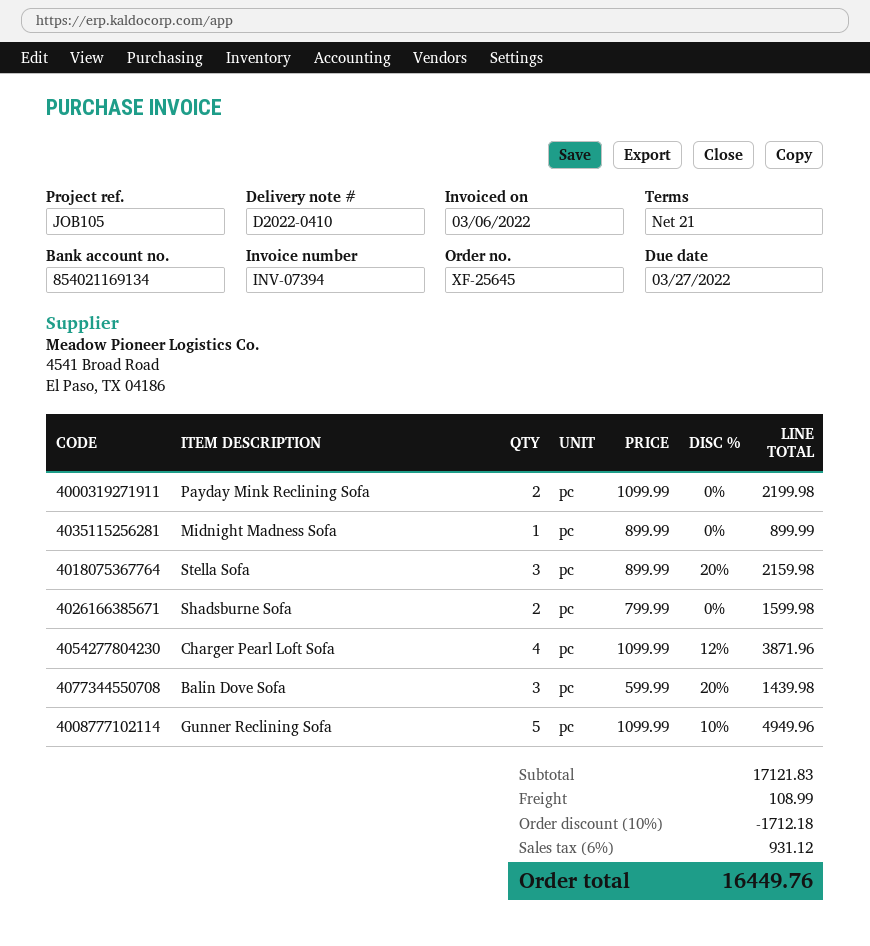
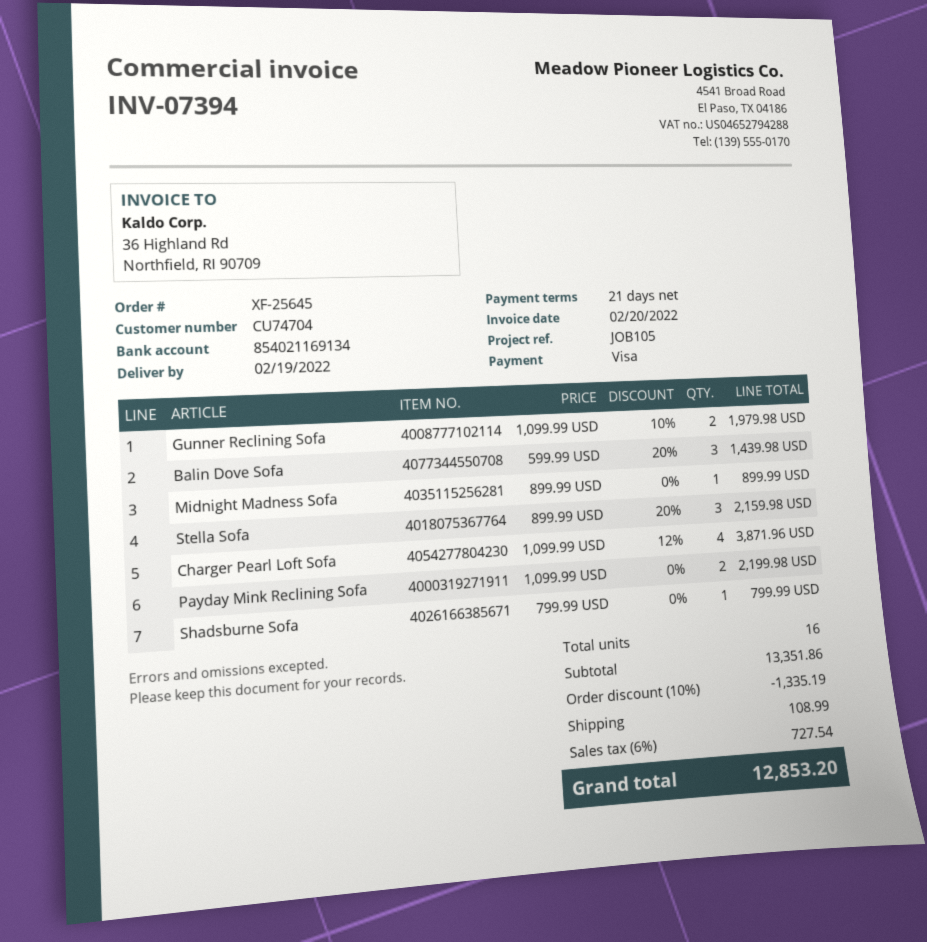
invoice date: 2022-03-06 -> 2022-02-20
Shadsburne Sofa: 2 x 799.99 = 1599.98 -> 1 x 799.99 = 799.99
Gunner Reclining Sofa: 5 x 1099.99 - 10% = 4949.96 -> 2 x 1099.99 - 10% = 1979.98
subtotal: 17121.83 -> 13351.86
discount: 10% = 1712.18 -> 10% = 1335.19
tax: 6% = 931.12 -> 6% = 727.54
total: 16449.76 -> 12853.20

